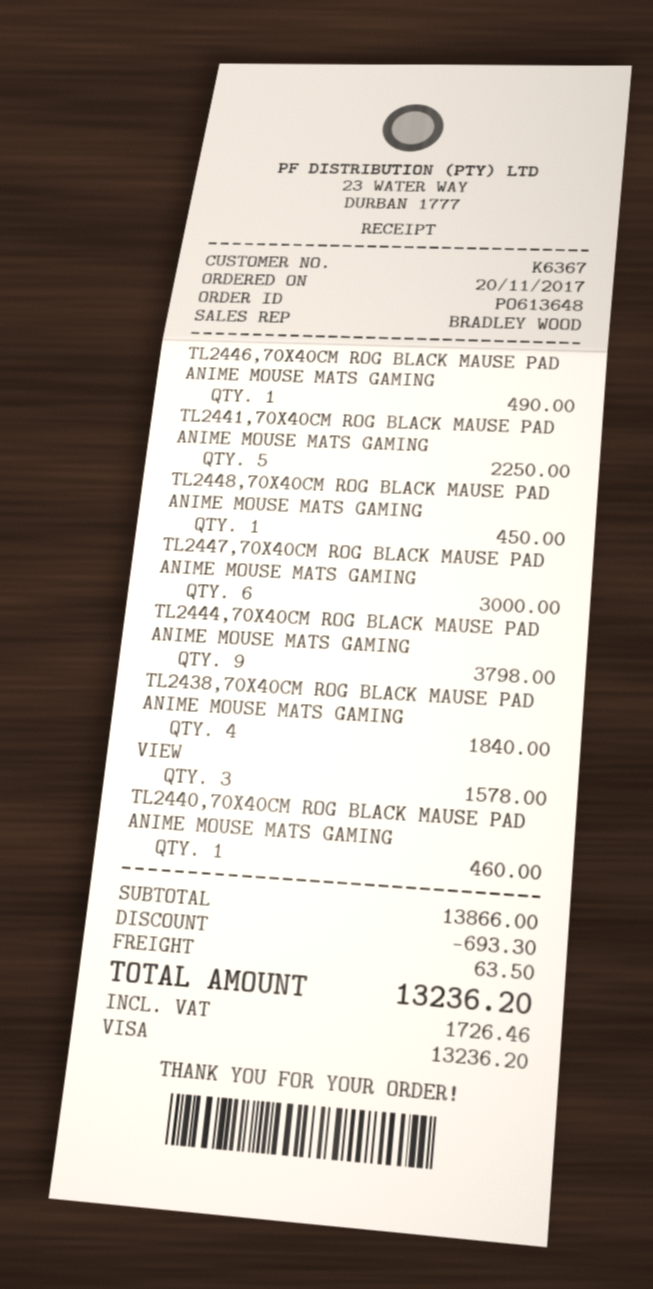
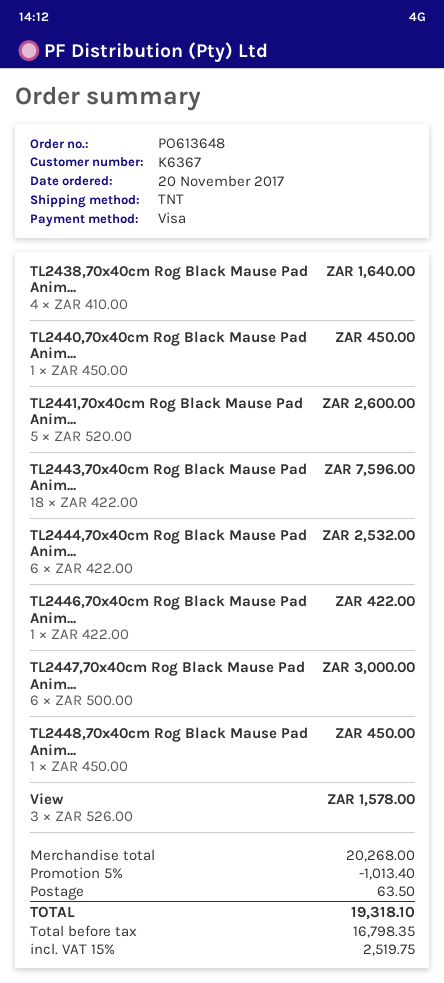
TL2446,70X40CM ROG BLACK MAUSE PAD ANIME MOUSE MATS GAMING: 1 for 490.00 -> 1 for 422.00
TL2441,70X40CM ROG BLACK MAUSE PAD ANIME MOUSE MATS GAMING: 5 for 2250.00 -> 5 for 2600.00
TL2444,70X40CM ROG BLACK MAUSE PAD ANIME MOUSE MATS GAMING: 9 for 3798.00 -> 6 for 2532.00
TL2438,70X40CM ROG BLACK MAUSE PAD ANIME MOUSE MATS GAMING: 4 for 1840.00 -> 4 for 1640.00
TL2440,70X40CM ROG BLACK MAUSE PAD ANIME MOUSE MATS GAMING: 1 for 460.00 -> 1 for 450.00
TL2443,70x40cm Rog Black Mause Pad Anim...: none -> 18 for 7596.00
subtotal: 13866.00 -> 20268.00
discount: 693.30 -> 1013.40
tax: 1726.46 -> 2519.75
total: 13236.20 -> 19318.10

